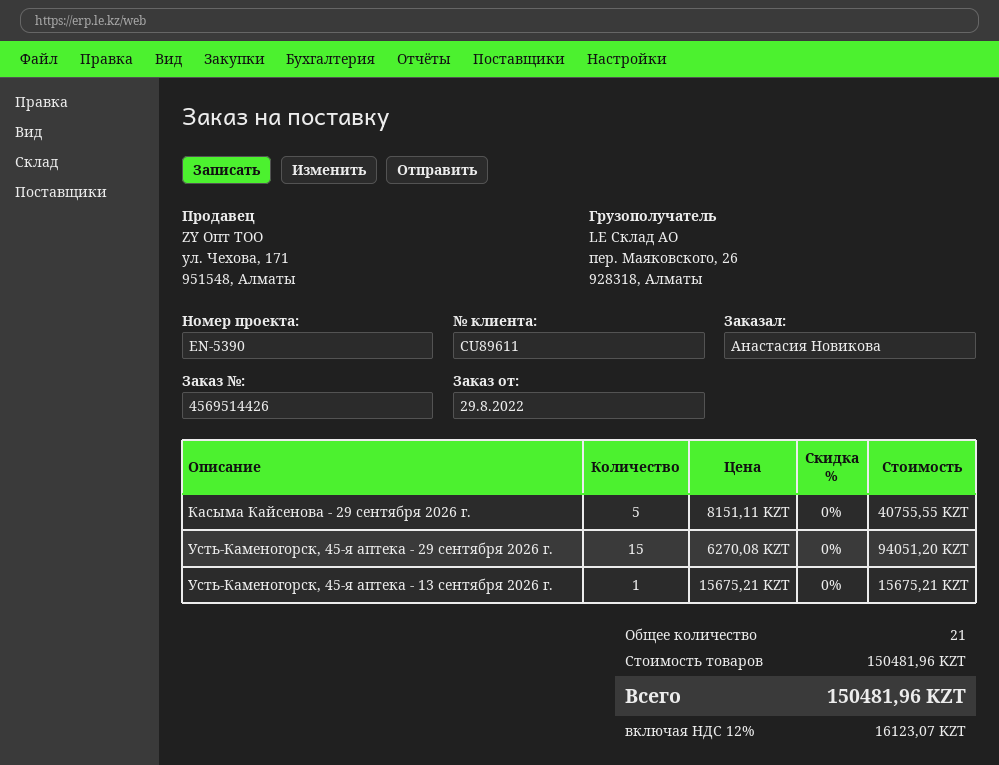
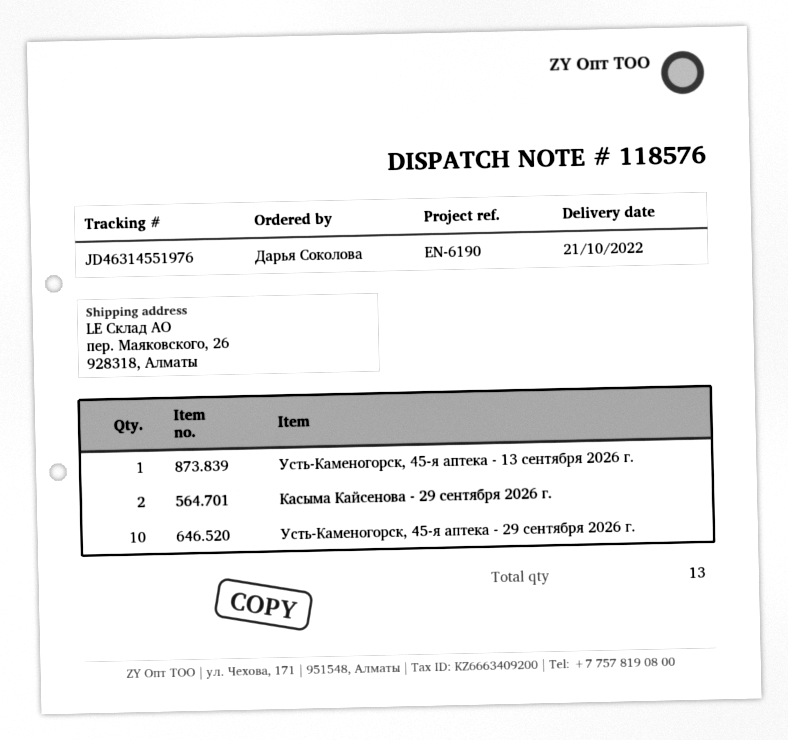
reference: EN-5390 -> EN-6190
ordered by: Анастасия Новикова -> Дарья Соколова
Касыма Кайсенова - 29 сентября 2026 г.: 5 -> 2
Усть-Каменогорск, 45-я аптека - 29 сентября 2026 г.: 15 -> 10
total quantity: 21 -> 13

